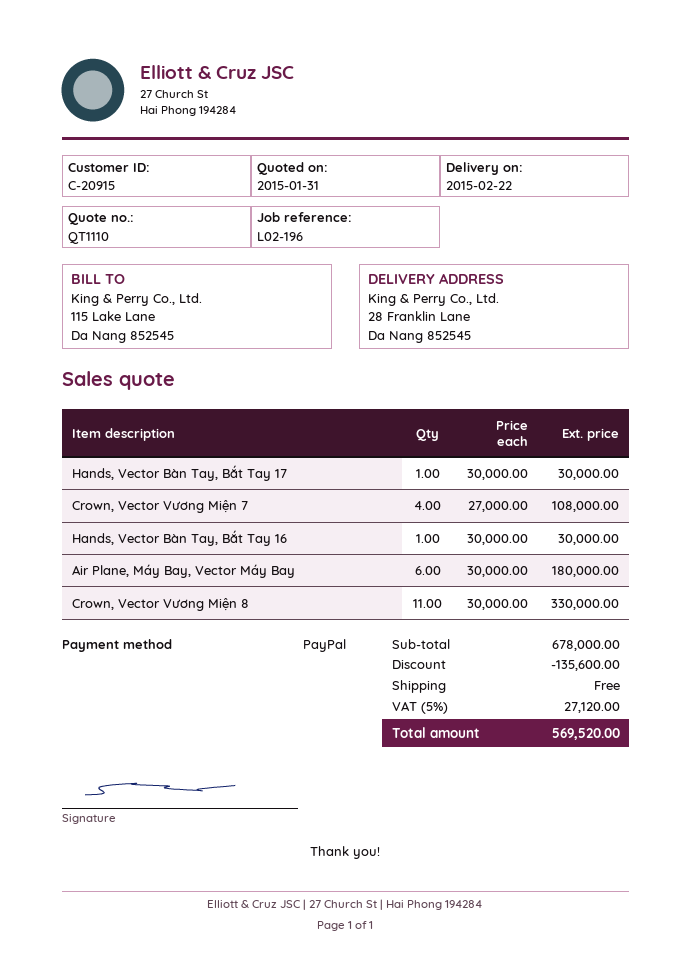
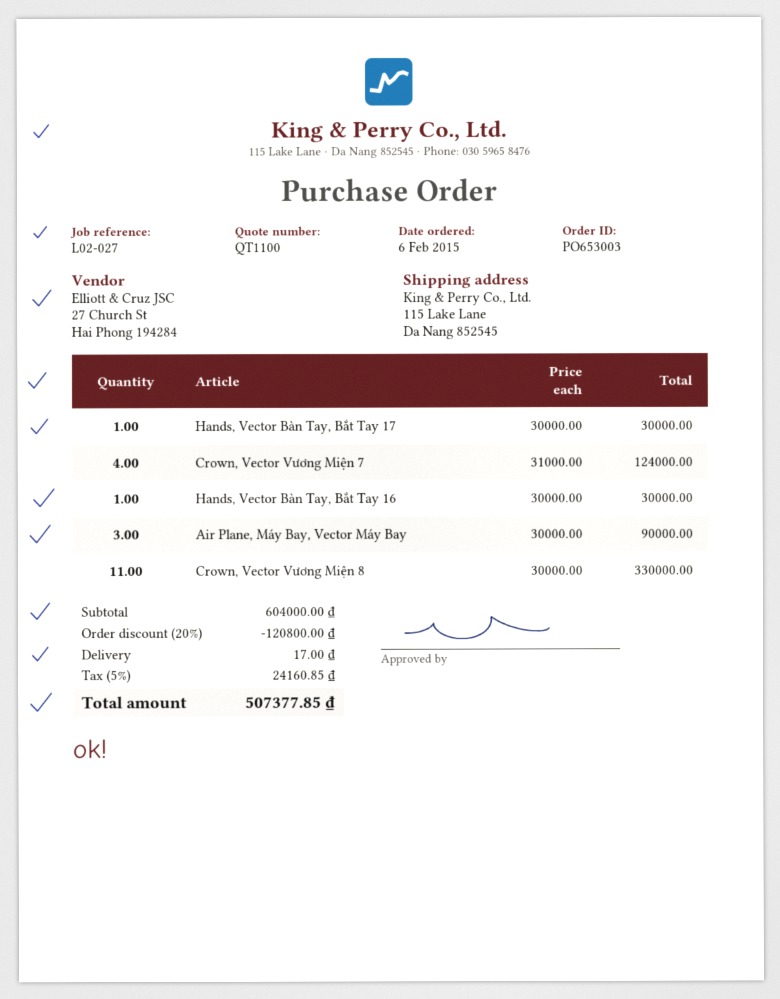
quote number: QT1110 -> QT1100
reference: L02-196 -> L02-027
ship to: 28 Franklin Lane, Da Nang 852545 -> 115 Lake Lane, Da Nang 852545
Crown, Vector Vương Miện 7: 4 x 27000.00 = 108000.00 -> 4 x 31000.00 = 124000.00
Air Plane, Máy Bay, Vector Máy Bay: 6 x 30000.00 = 180000.00 -> 3 x 30000.00 = 90000.00
subtotal: 678000.00 -> 604000.00
discount: 135600.00 -> 120800.00
shipping: 0.00 -> 17.00
tax: 5% = 27120.00 -> 5% = 24160.85
total: 569520.00 -> 507377.85

